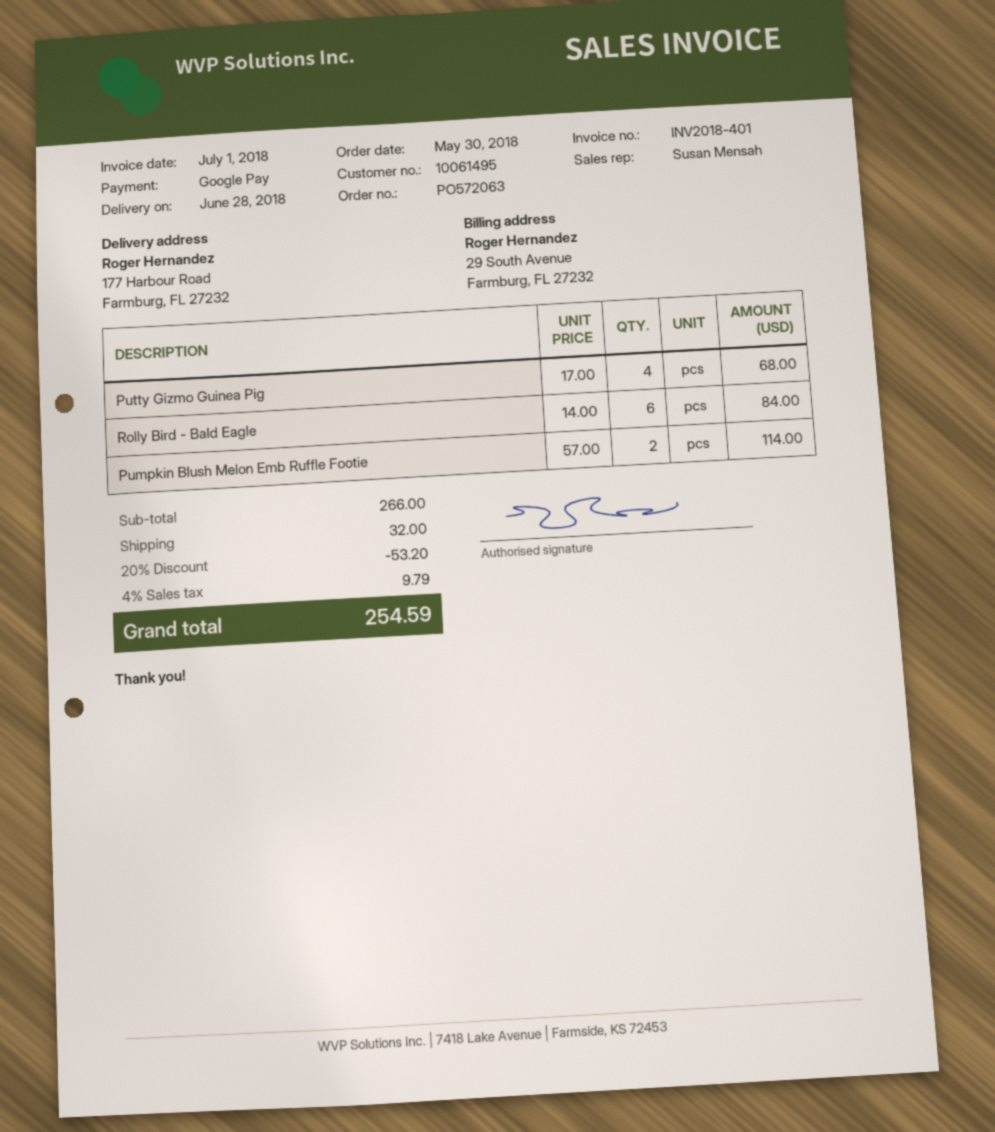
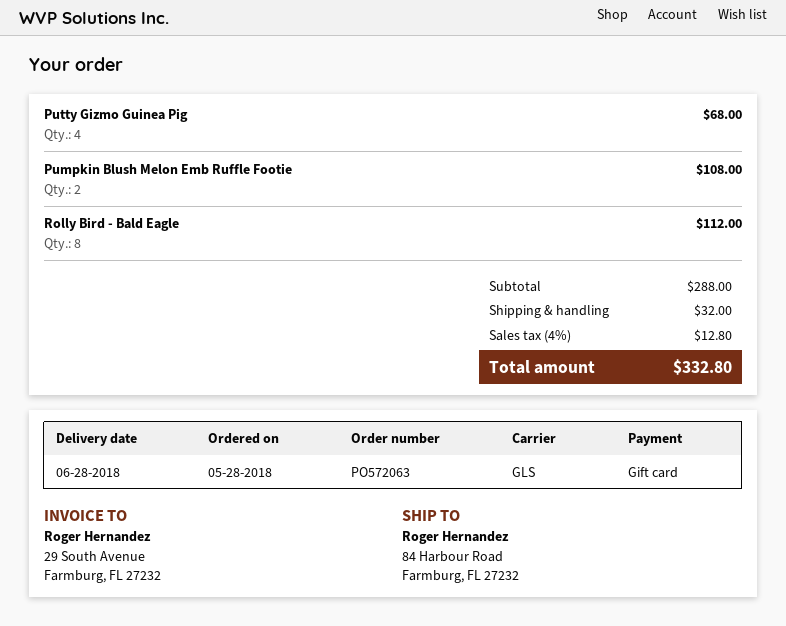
order date: 2018-05-30 -> 2018-05-28
payment method: Google Pay -> gift card
ship to: 177 Harbour Road, Farmburg, FL 27232 -> 84 Harbour Road, Farmburg, FL 27232
Rolly Bird - Bald Eagle: 6 for 84.00 -> 8 for 112.00
Pumpkin Blush Melon Emb Ruffle Footie: 2 for 114.00 -> 2 for 108.00
subtotal: 266.00 -> 288.00
discount: 20% = 53.20 -> none
tax: 4% = 9.79 -> 4% = 12.80
total: 254.59 -> 332.80

